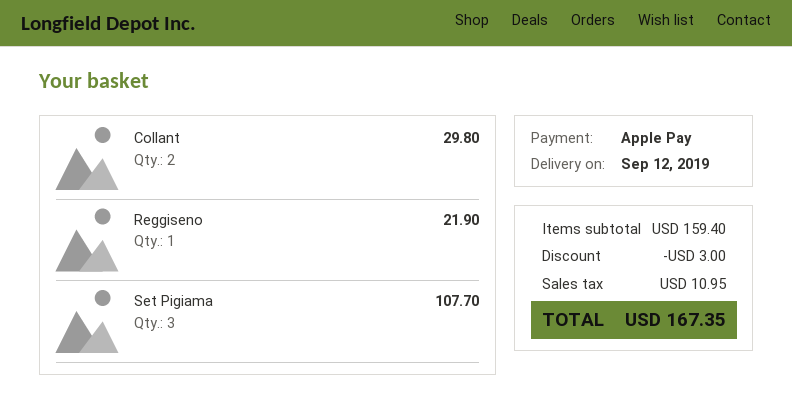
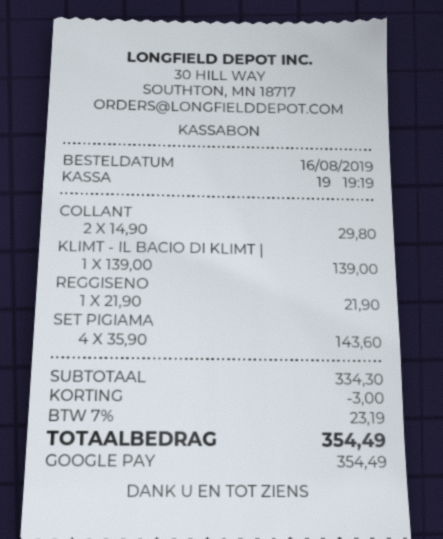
payment method: Apple Pay -> Google Pay
Set Pigiama: 3 for 107.70 -> 4 for 143.60
KLIMT - IL BACIO DI KLIMT |: none -> 1 for 139.00
subtotal: 159.40 -> 334.30
tax: 10.95 -> 23.19
total: 167.35 -> 354.49

